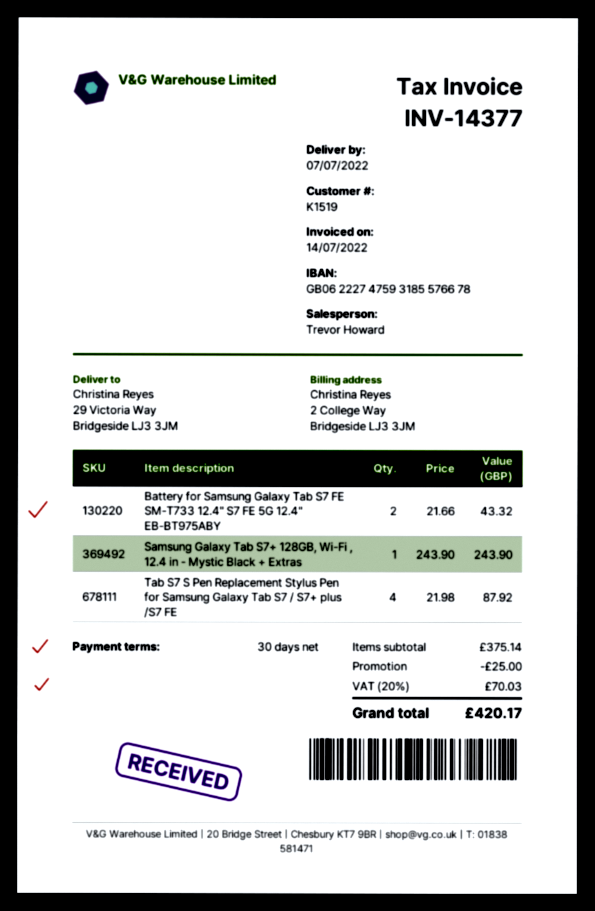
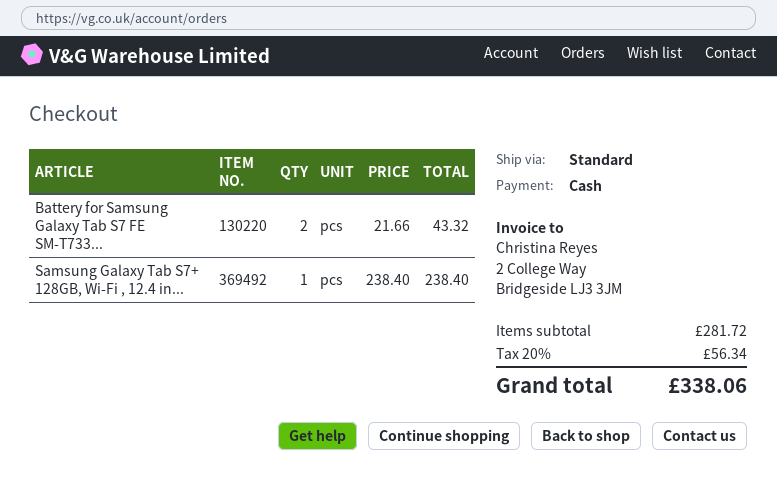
Samsung Galaxy Tab S7+ 128GB, Wi-Fi , 12.4 in - Mystic Black + Extras: 1 x 243.90 = 243.90 -> 1 x 238.40 = 238.40
Tab S7 S Pen Replacement Stylus Pen for Samsung Galaxy Tab S7 / S7+ plus /S7 FE: 4 x 21.98 = 87.92 -> none
subtotal: 375.14 -> 281.72
discount: 25.00 -> none
tax: 20% = 70.03 -> 20% = 56.34
total: 420.17 -> 338.06

